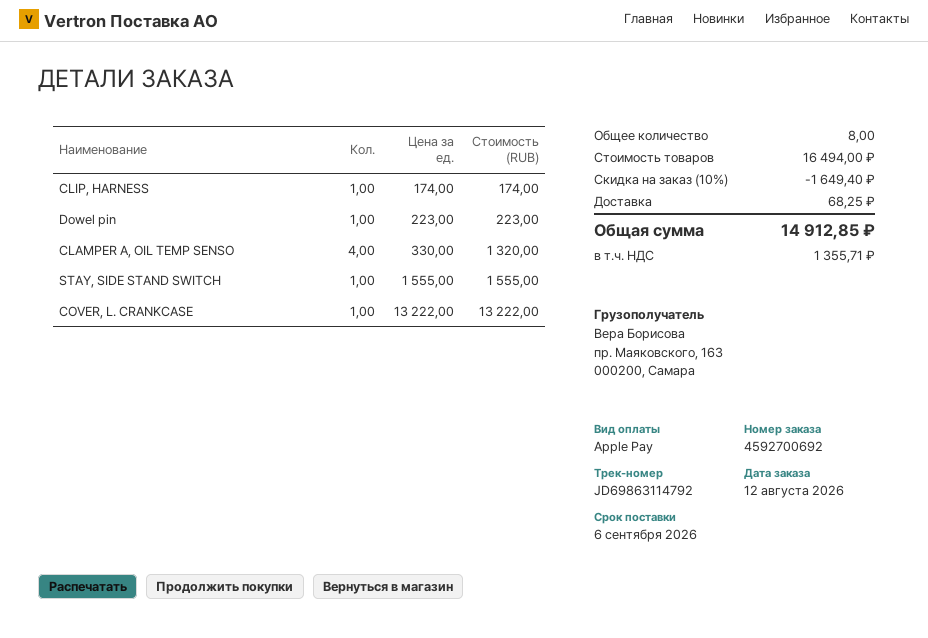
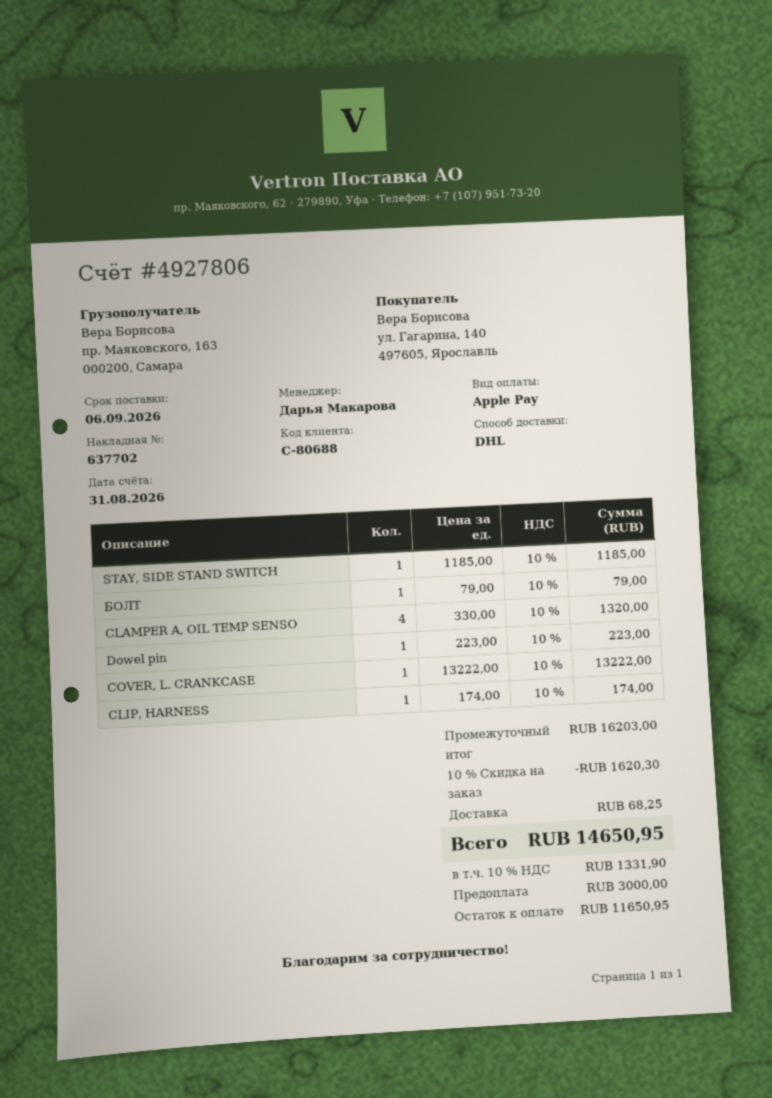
STAY, SIDE STAND SWITCH: 1 x 1555.00 = 1555.00 -> 1 x 1185.00 = 1185.00
БОЛТ: none -> 1 x 79.00 = 79.00
subtotal: 16494.00 -> 16203.00
discount: 10% = 1649.40 -> 10% = 1620.30
tax: 1355.71 -> 1331.90
total: 14912.85 -> 14650.95

